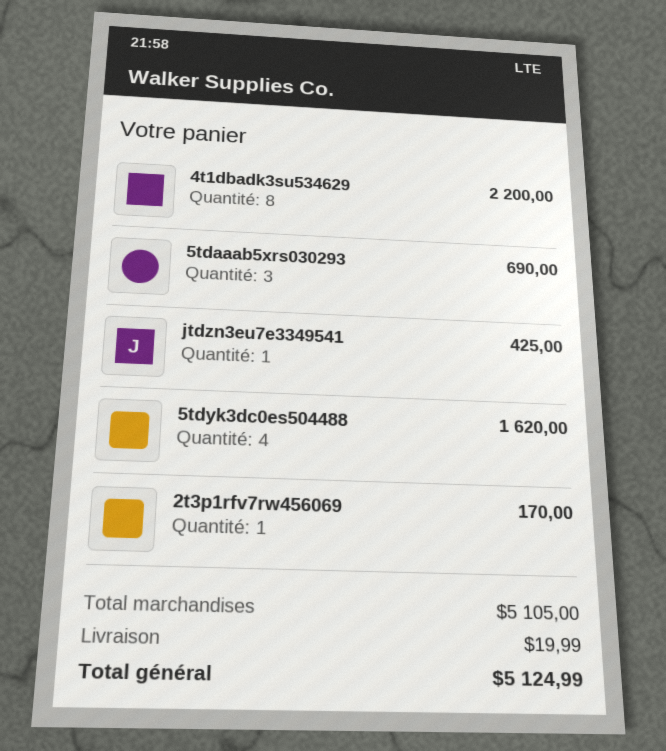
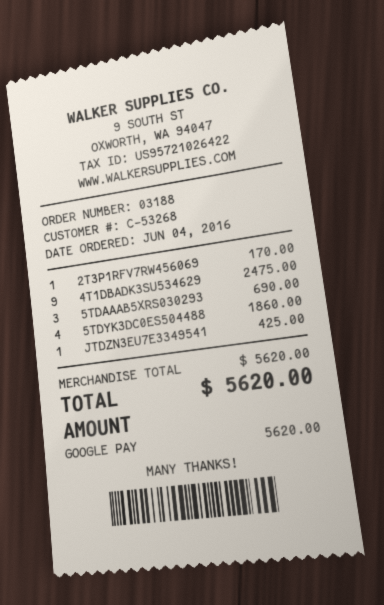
4t1dbadk3su534629: 8 for 2200.00 -> 9 for 2475.00
5tdyk3dc0es504488: 4 for 1620.00 -> 4 for 1860.00
subtotal: 5105.00 -> 5620.00
shipping: 19.99 -> none
total: 5124.99 -> 5620.00

